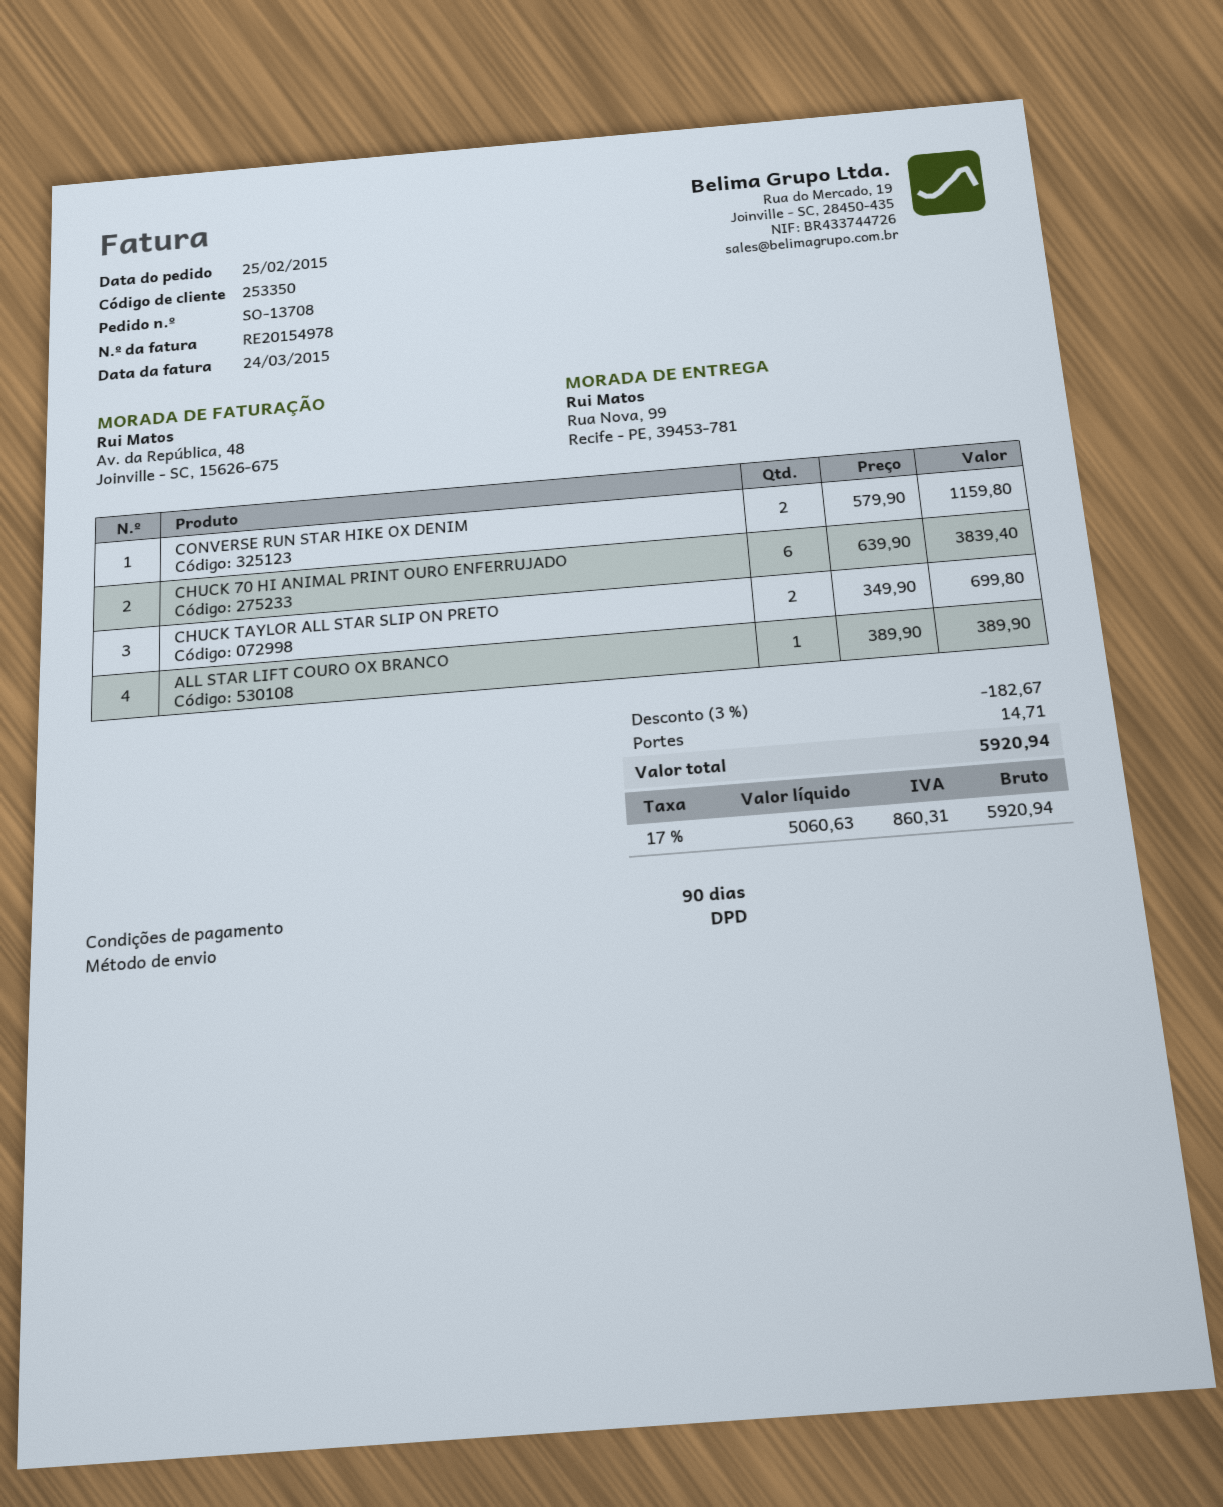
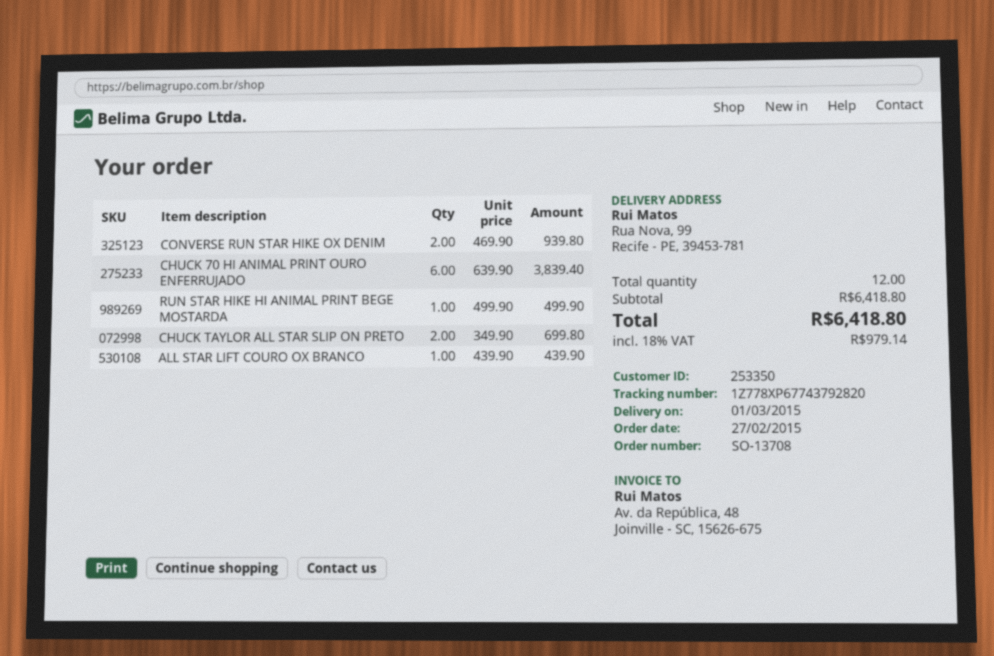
order date: 2015-02-25 -> 2015-02-27
CONVERSE RUN STAR HIKE OX DENIM: 2 x 579.90 = 1159.80 -> 2 x 469.90 = 939.80
ALL STAR LIFT COURO OX BRANCO: 1 x 389.90 = 389.90 -> 1 x 439.90 = 439.90
RUN STAR HIKE HI ANIMAL PRINT BEGE MOSTARDA: none -> 1 x 499.90 = 499.90
discount: 3% = 182.67 -> none
shipping: 14.71 -> none
tax: 17% = 860.31 -> 18% = 979.14
total: 5920.94 -> 6418.80

